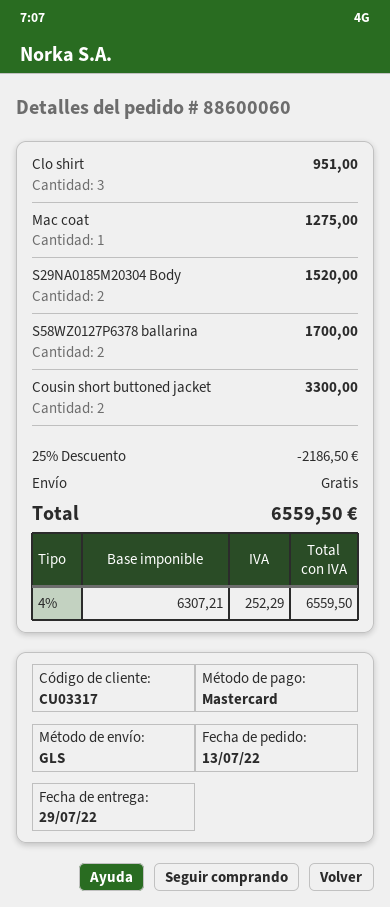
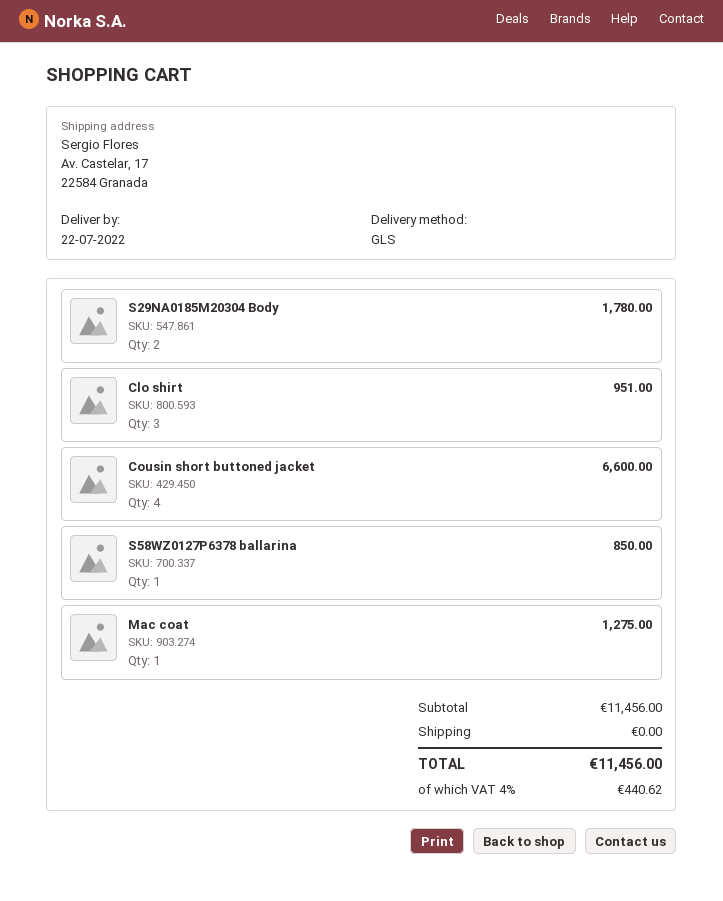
delivery date: 2022-07-29 -> 2022-07-22
S29NA0185M20304 Body: 2 for 1520.00 -> 2 for 1780.00
S58WZ0127P6378 ballarina: 2 for 1700.00 -> 1 for 850.00
Cousin short buttoned jacket: 2 for 3300.00 -> 4 for 6600.00
discount: 25% = 2186.50 -> none
tax: 4% = 252.29 -> 4% = 440.62
total: 6559.50 -> 11456.00

